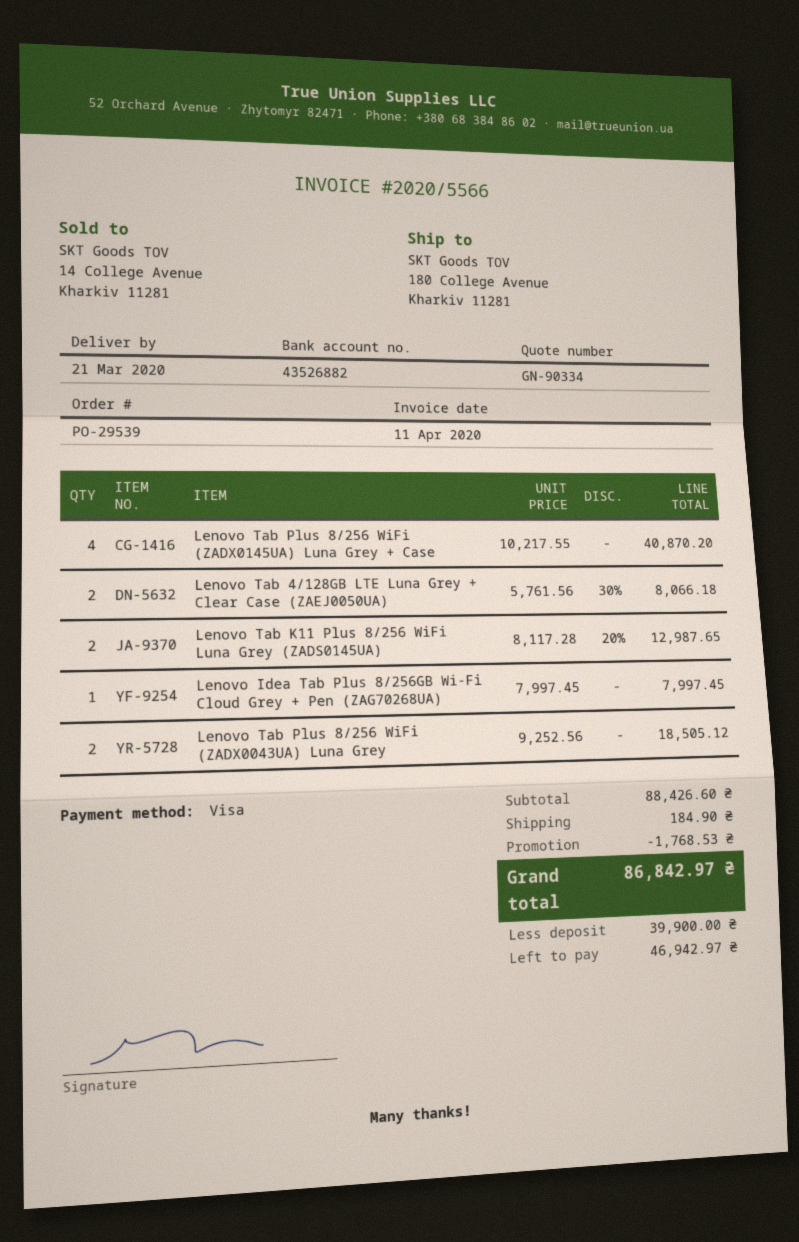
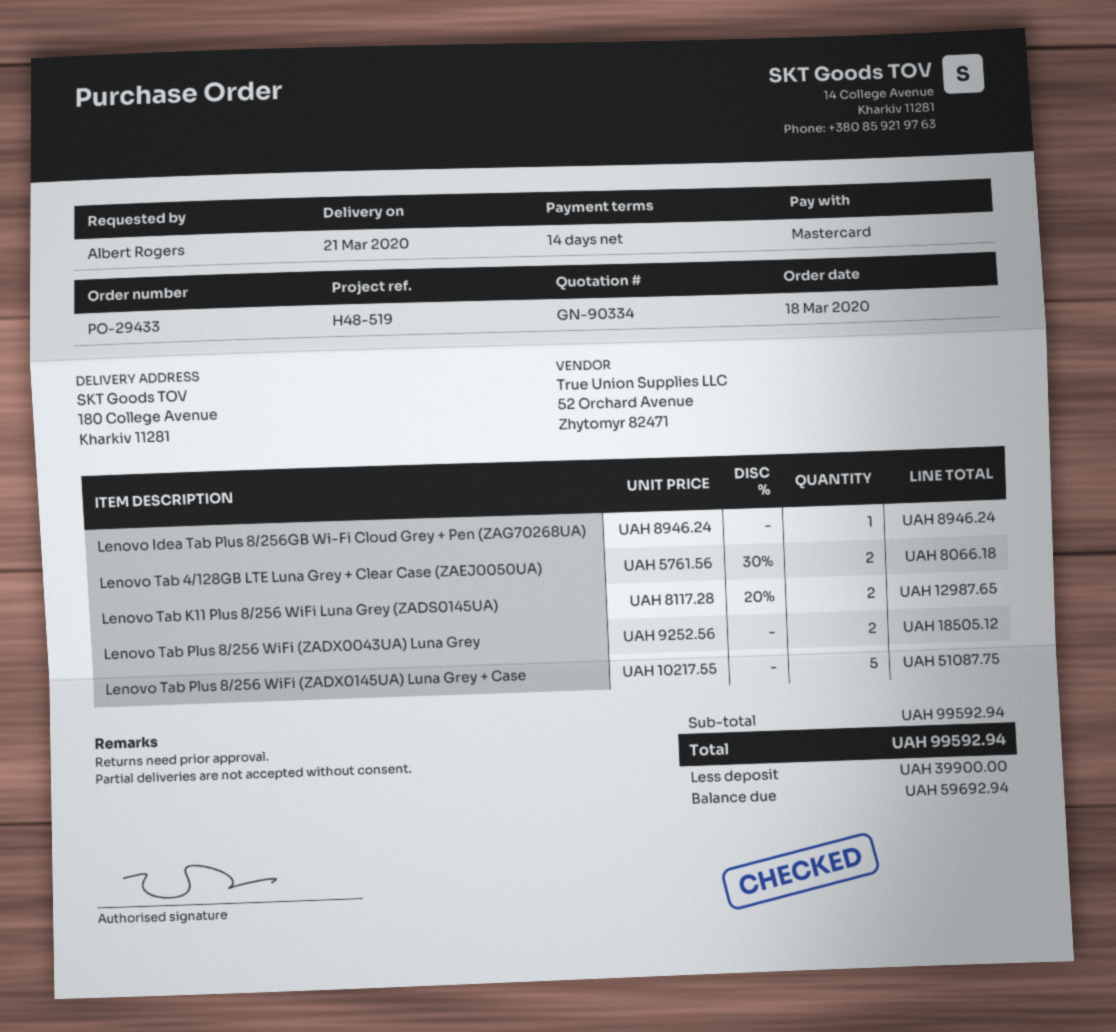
order number: PO-29539 -> PO-29433
payment method: Visa -> Mastercard
Lenovo Tab Plus 8/256 WiFi (ZADX0145UA) Luna Grey + Case: 4 x 10217.55 = 40870.20 -> 5 x 10217.55 = 51087.75
Lenovo Idea Tab Plus 8/256GB Wi-Fi Cloud Grey + Pen (ZAG70268UA): 1 x 7997.45 = 7997.45 -> 1 x 8946.24 = 8946.24
subtotal: 88426.60 -> 99592.94
discount: 1768.53 -> none
shipping: 184.90 -> none
total: 86842.97 -> 99592.94
balance: 46942.97 -> 59692.94

